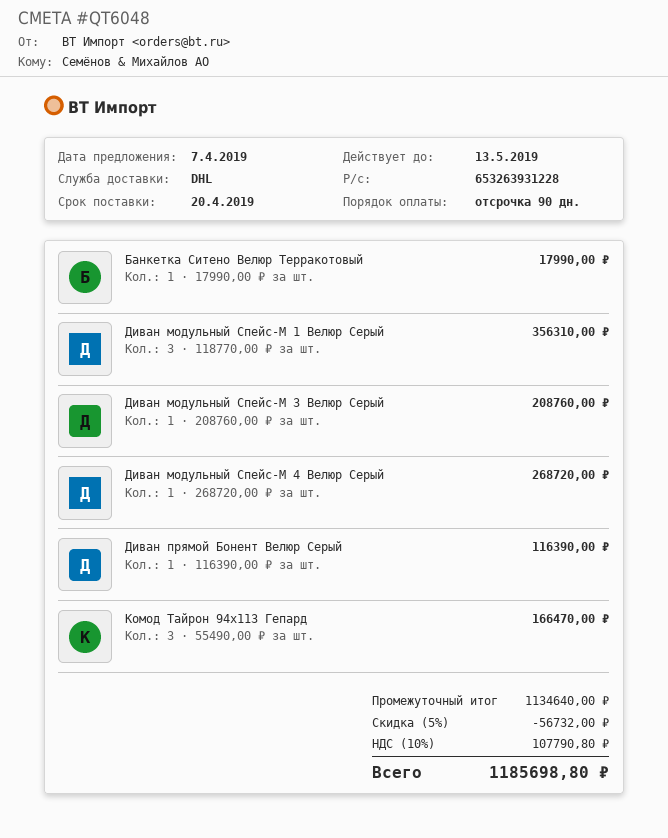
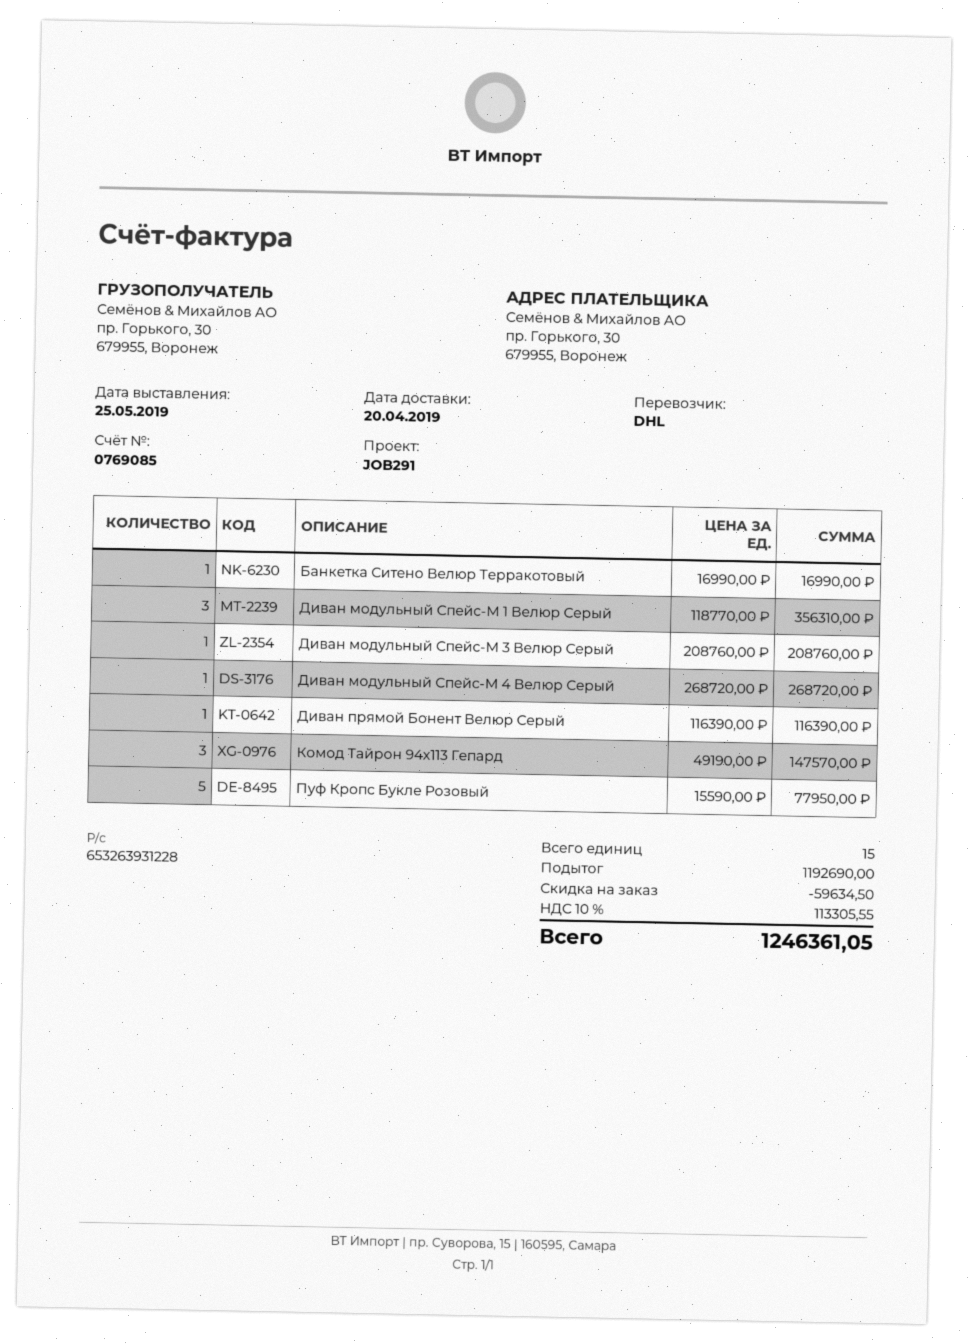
Банкетка Ситено Велюр Терракотовый: 1 x 17990.00 = 17990.00 -> 1 x 16990.00 = 16990.00
Комод Тайрон 94x113 Гепард: 3 x 55490.00 = 166470.00 -> 3 x 49190.00 = 147570.00
Пуф Кропс Букле Розовый: none -> 5 x 15590.00 = 77950.00
subtotal: 1134640.00 -> 1192690.00
discount: 56732.00 -> 59634.50
tax: 10% = 107790.80 -> 10% = 113305.55
total: 1185698.80 -> 1246361.05

